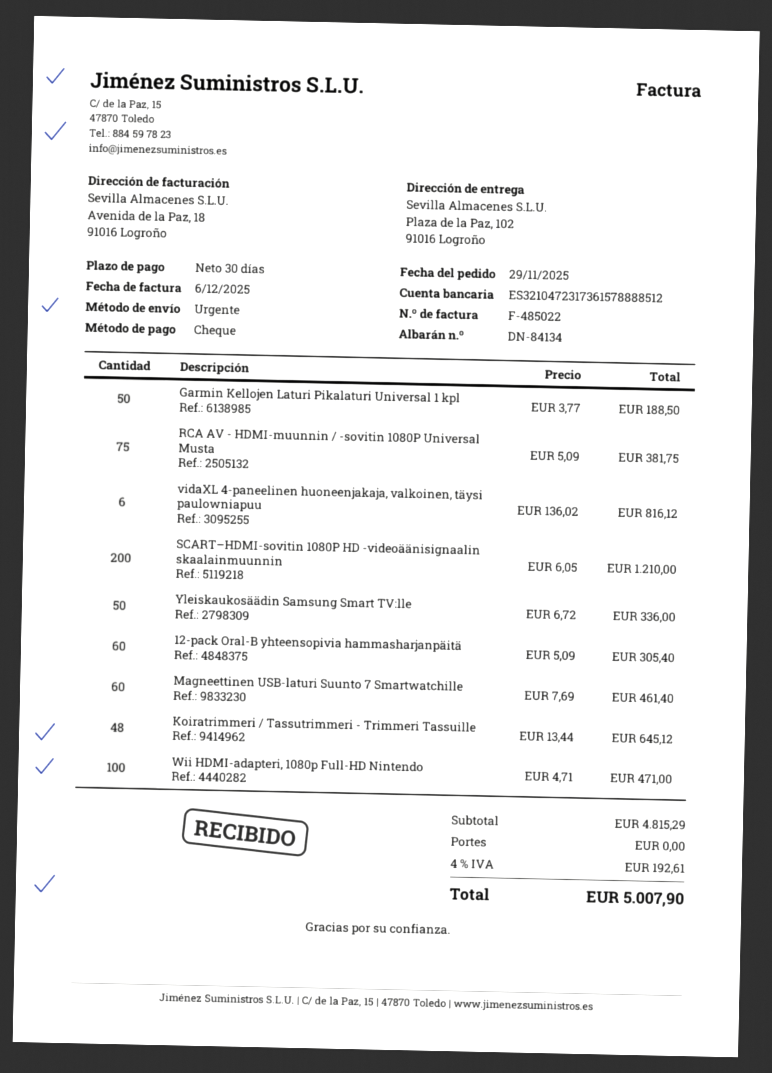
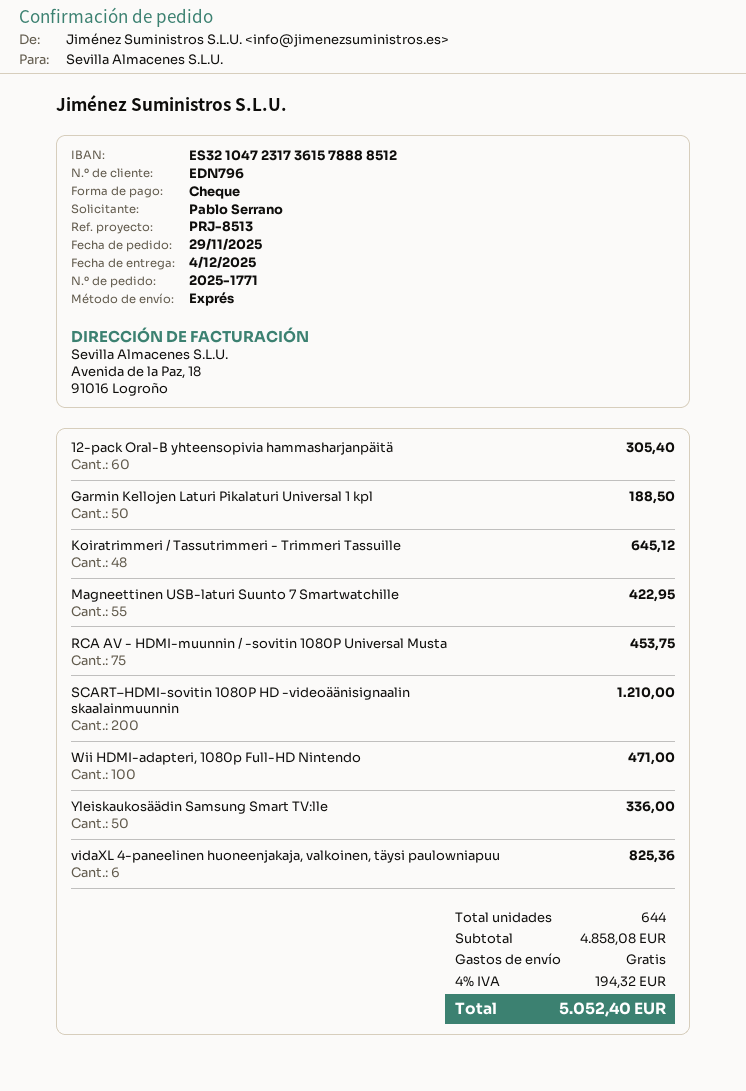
RCA AV - HDMI-muunnin / -sovitin 1080P Universal Musta: 75 for 381.75 -> 75 for 453.75
vidaXL 4-paneelinen huoneenjakaja, valkoinen, täysi paulowniapuu: 6 for 816.12 -> 6 for 825.36
Magneettinen USB-laturi Suunto 7 Smartwatchille: 60 for 461.40 -> 55 for 422.95
subtotal: 4815.29 -> 4858.08
tax: 4% = 192.61 -> 4% = 194.32
total: 5007.90 -> 5052.40

